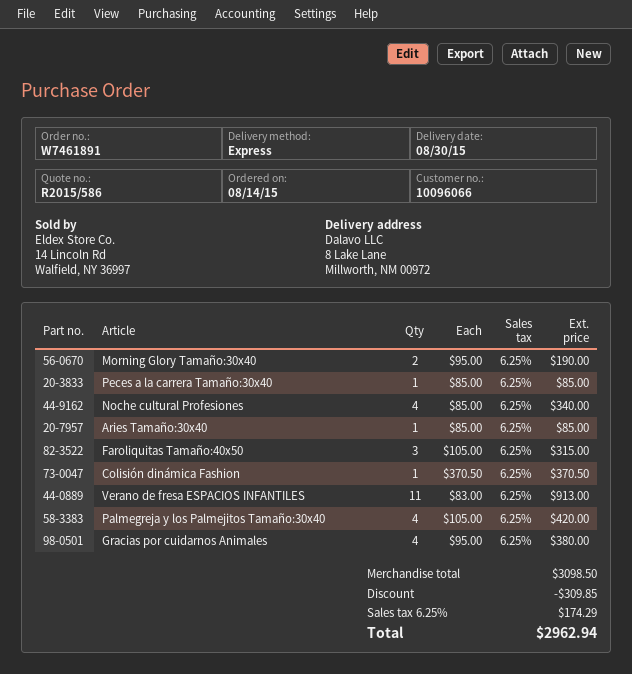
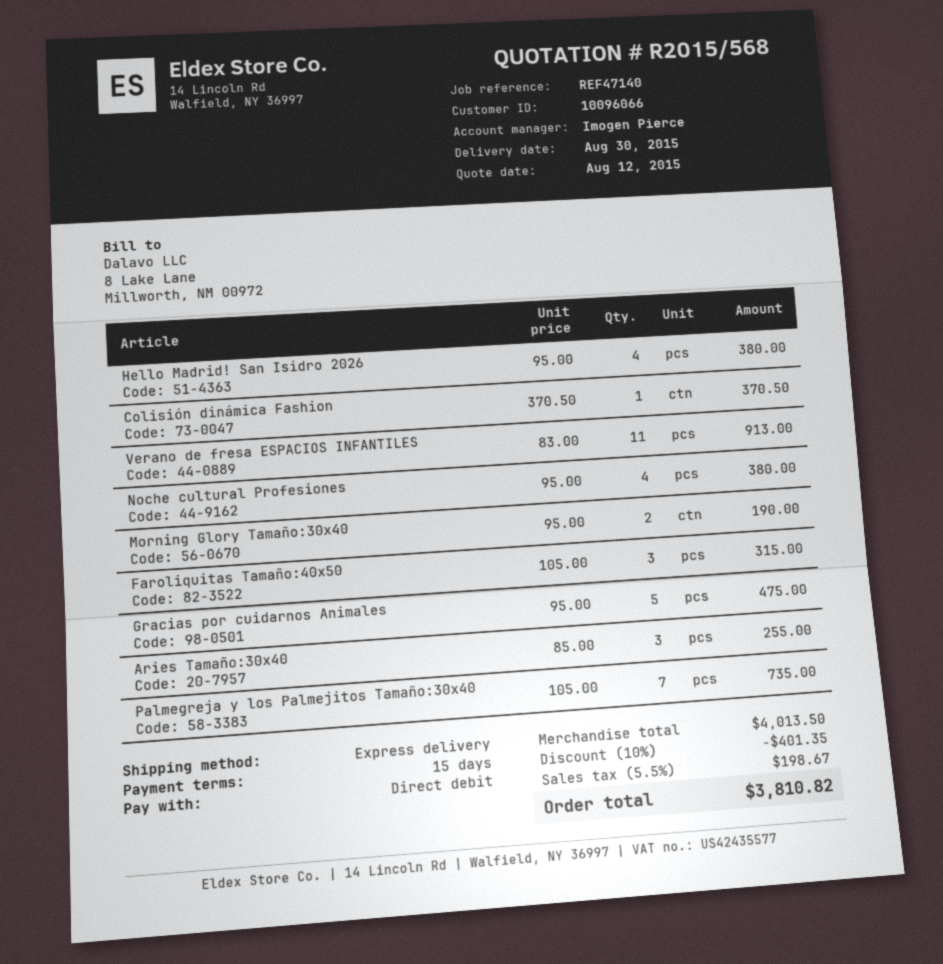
quote number: R2015/586 -> R2015/568
Peces a la carrera Tamaño:30x40: 1 x 85.00 = 85.00 -> none
Noche cultural Profesiones: 4 x 85.00 = 340.00 -> 4 x 95.00 = 380.00
Aries Tamaño:30x40: 1 x 85.00 = 85.00 -> 3 x 85.00 = 255.00
Palmegreja y los Palmejitos Tamaño:30x40: 4 x 105.00 = 420.00 -> 7 x 105.00 = 735.00
Gracias por cuidarnos Animales: 4 x 95.00 = 380.00 -> 5 x 95.00 = 475.00
Hello Madrid! San Isidro 2026: none -> 4 x 95.00 = 380.00
subtotal: 3098.50 -> 4013.50
discount: 309.85 -> 401.35
tax: 6.25% = 174.29 -> 5.5% = 198.67
total: 2962.94 -> 3810.82

